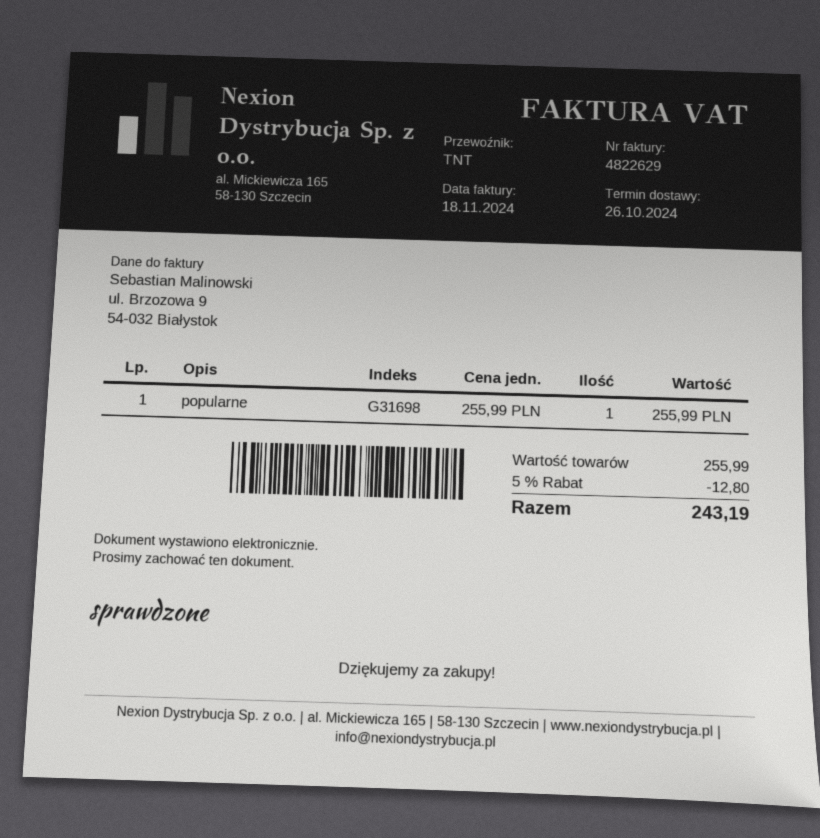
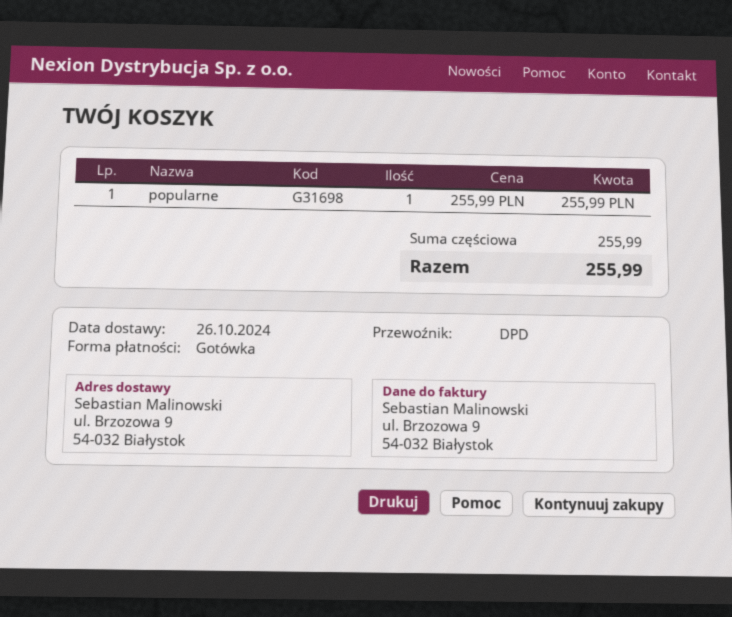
shipping method: TNT -> DPD
discount: 5% = 12.80 -> none
total: 243.19 -> 255.99

